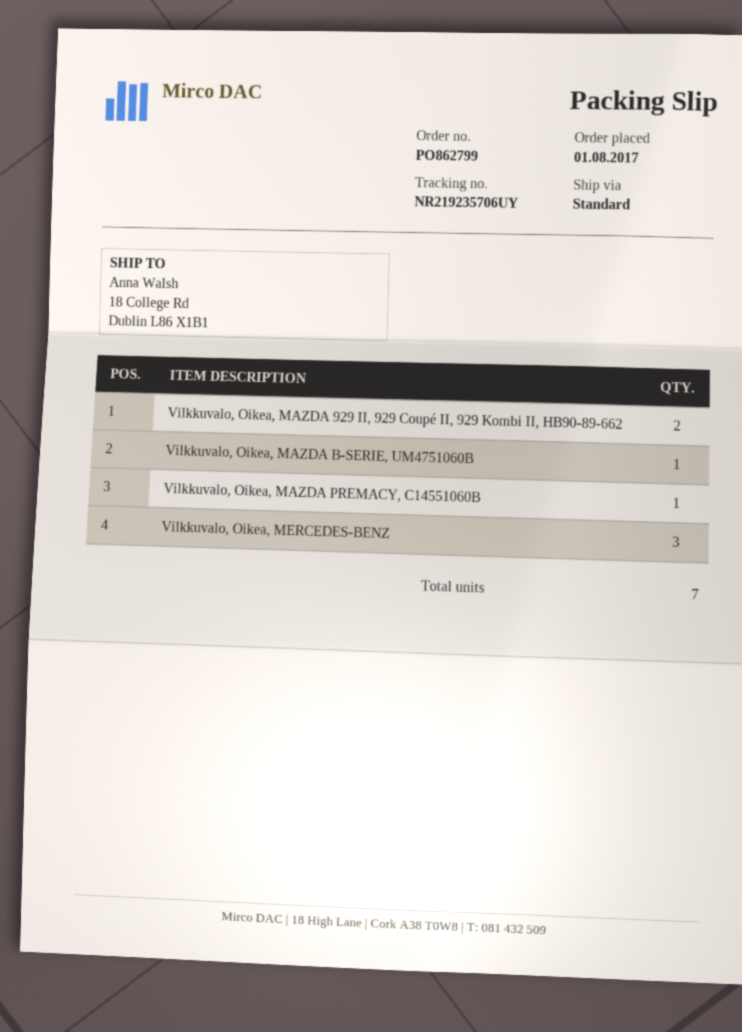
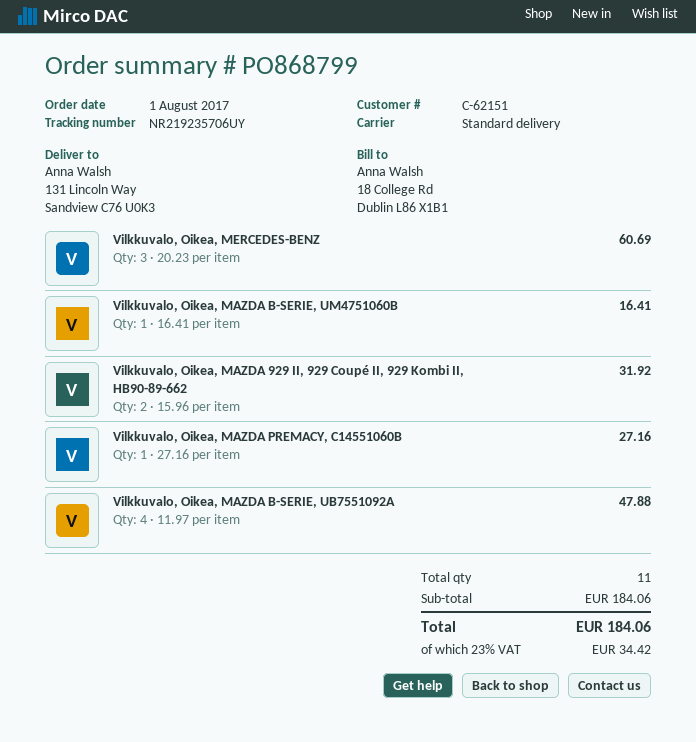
order number: PO862799 -> PO868799
ship to: 18 College Rd, Dublin L86 X1B1 -> 131 Lincoln Way, Sandview C76 U0K3
Vilkkuvalo, Oikea, MAZDA B-SERIE, UB7551092A: none -> 4
total quantity: 7 -> 11

